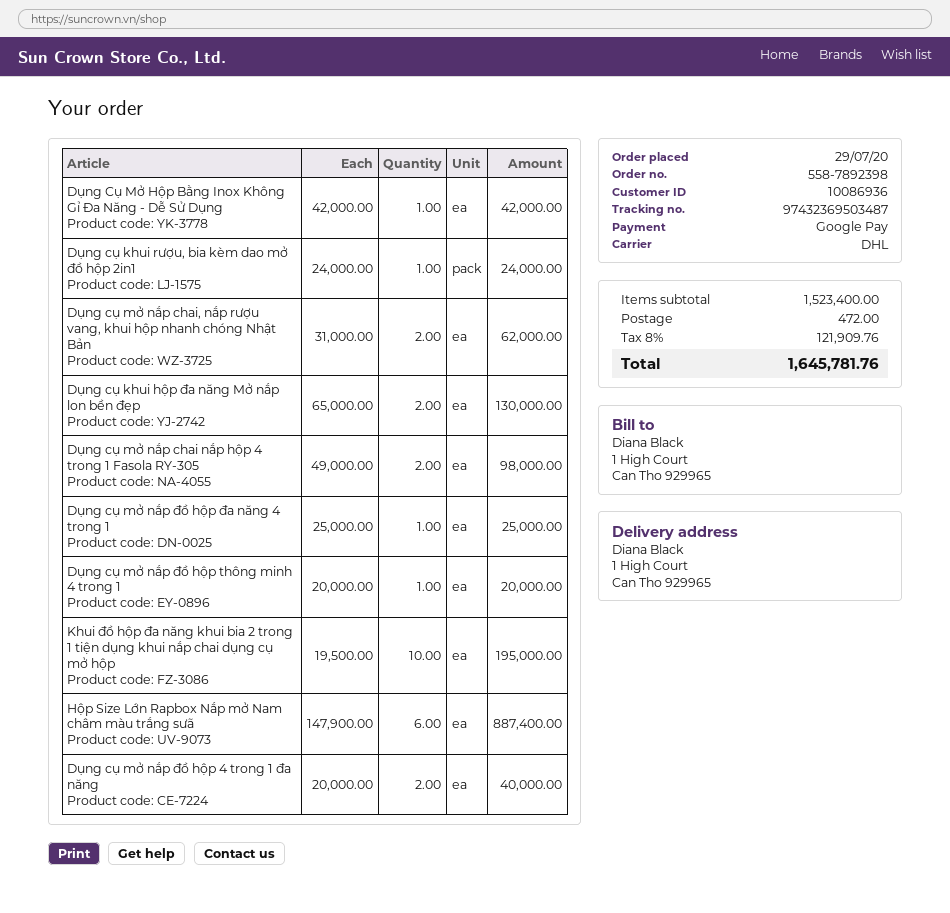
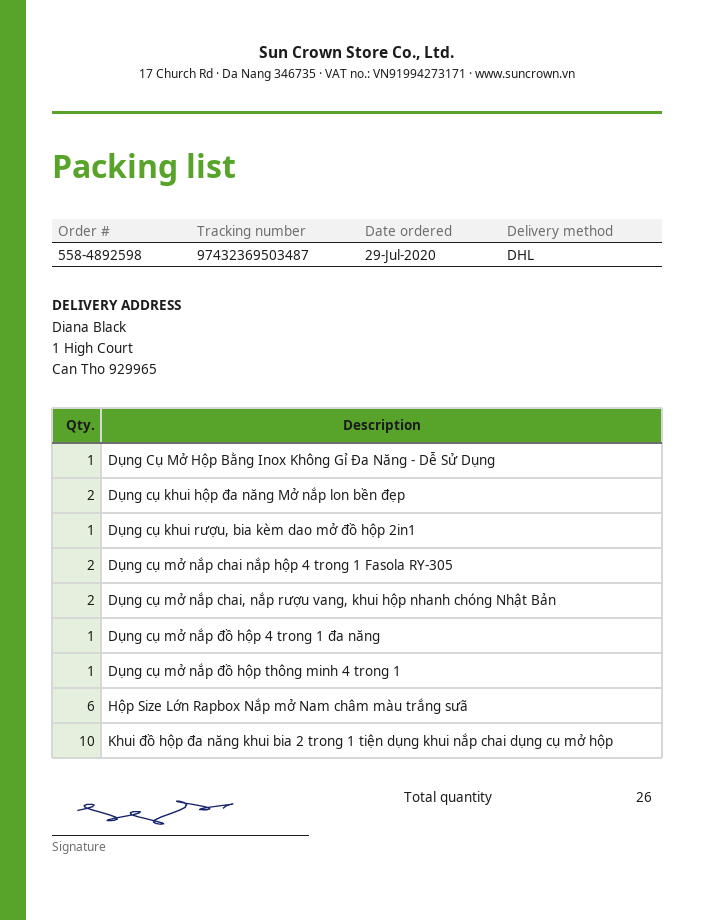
order number: 558-7892398 -> 558-4892598
Dụng cụ mở nắp đồ hộp đa năng 4 trong 1: 1 -> none
Dụng cụ mở nắp đồ hộp 4 trong 1 đa năng: 2 -> 1

